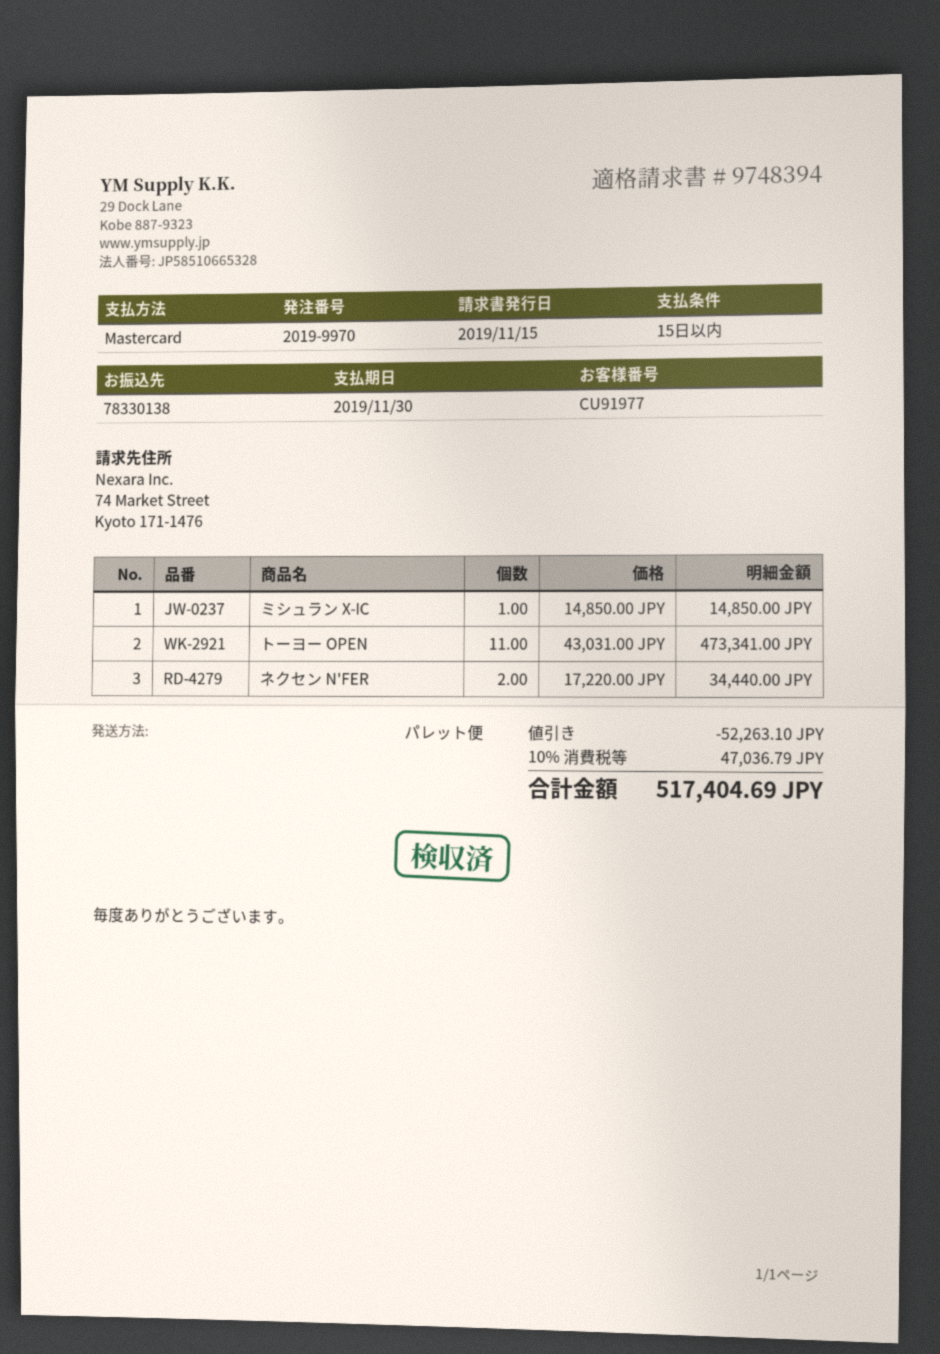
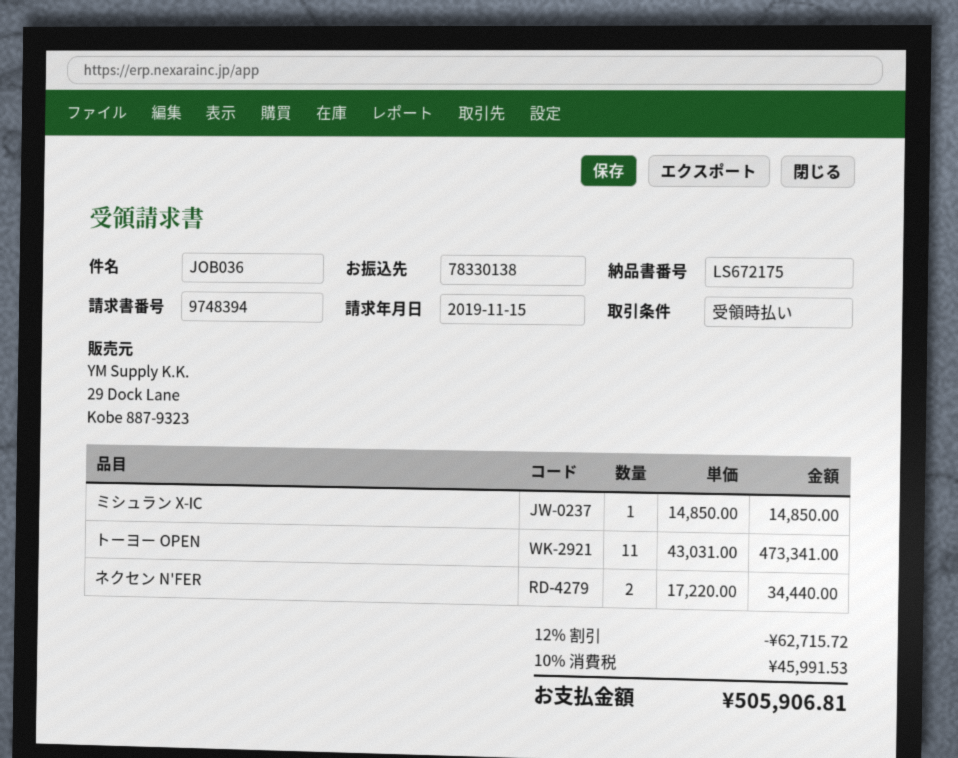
payment terms: 15 days -> on receipt
discount: 52263.10 -> 62715.72
tax: 10% = 47036.79 -> 10% = 45991.53
total: 517404.69 -> 505906.81

